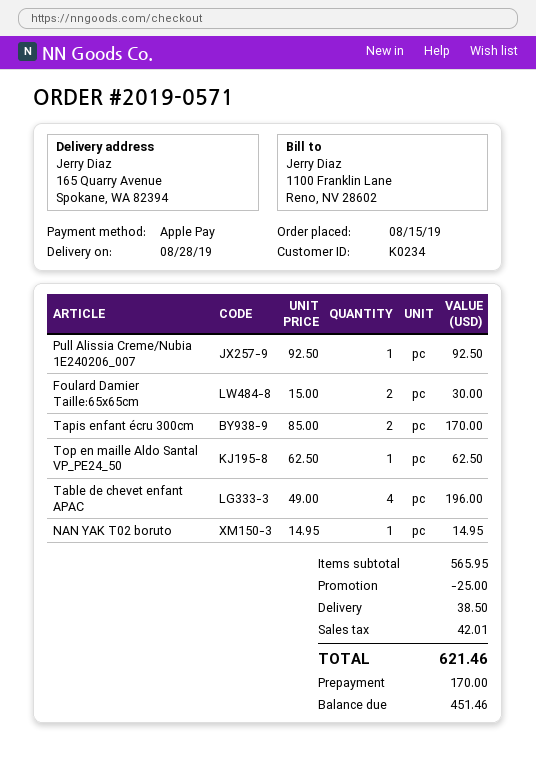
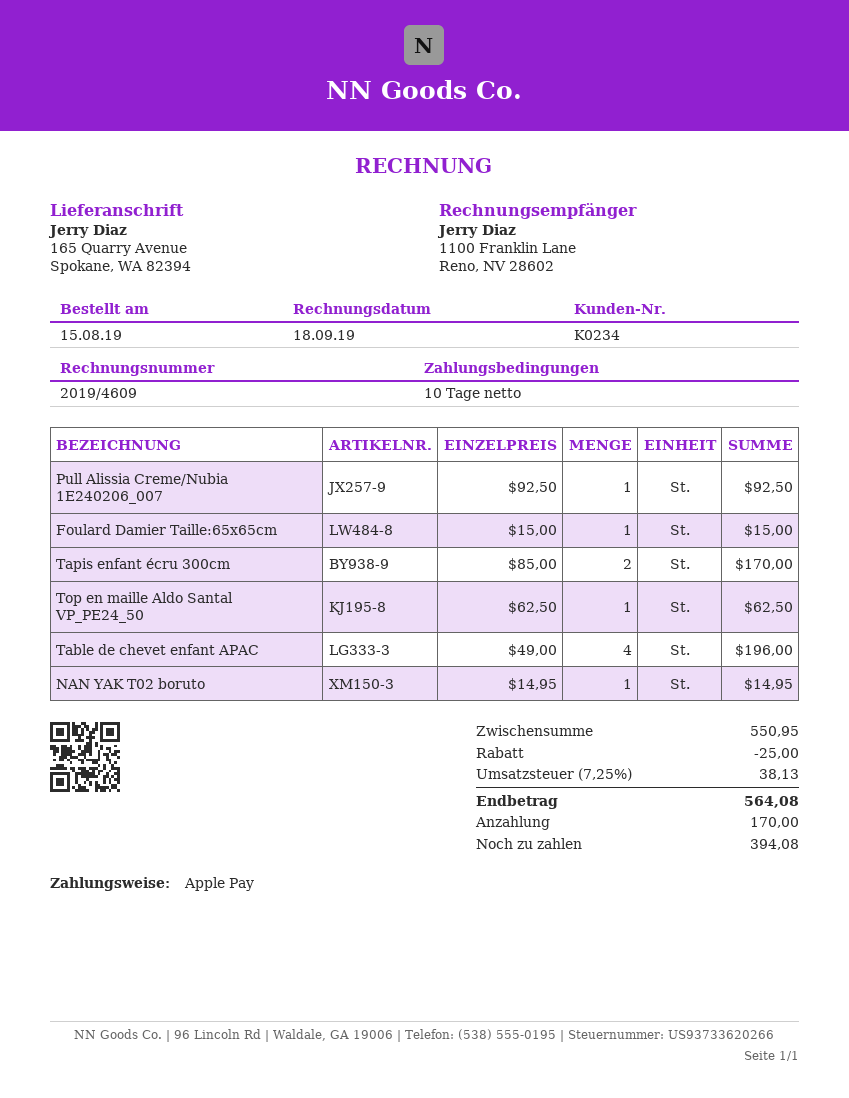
Foulard Damier Taille:65x65cm: 2 x 15.00 = 30.00 -> 1 x 15.00 = 15.00
subtotal: 565.95 -> 550.95
shipping: 38.50 -> none
tax: 42.01 -> 38.13
total: 621.46 -> 564.08
balance: 451.46 -> 394.08

